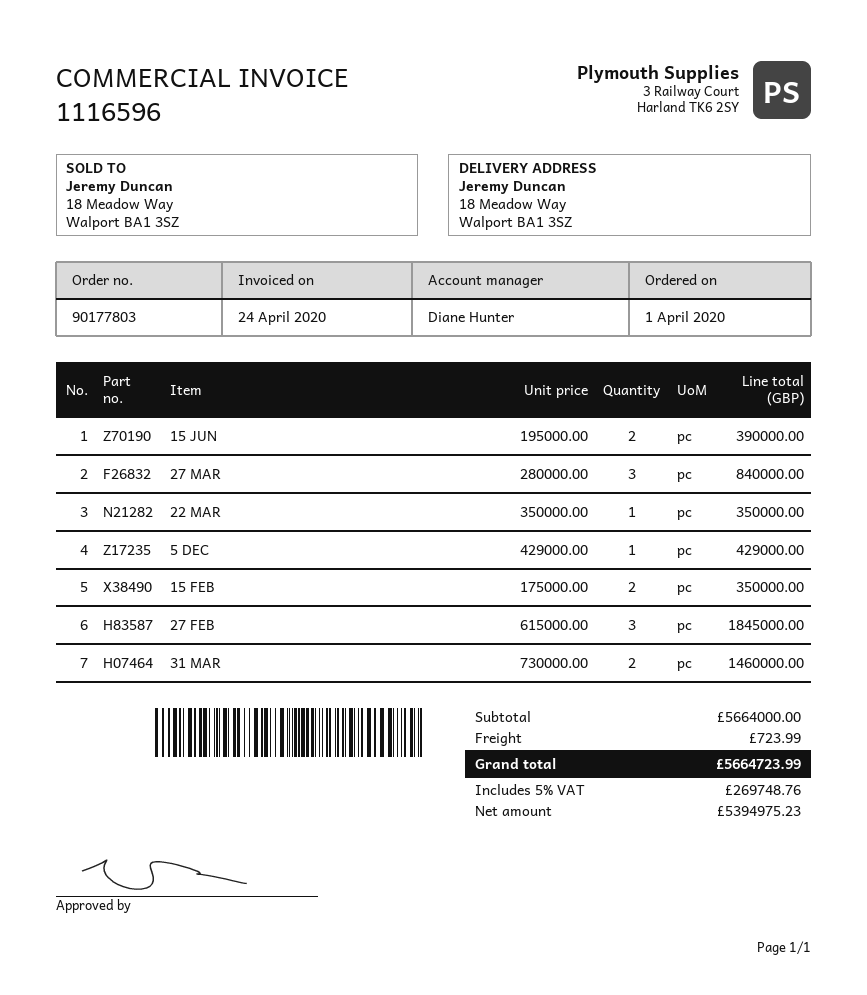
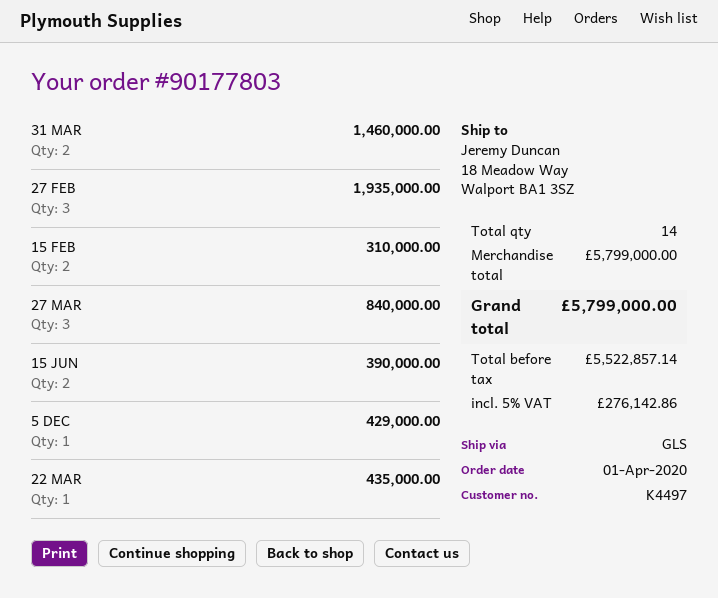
22 MAR: 1 for 350000.00 -> 1 for 435000.00
15 FEB: 2 for 350000.00 -> 2 for 310000.00
27 FEB: 3 for 1845000.00 -> 3 for 1935000.00
subtotal: 5664000.00 -> 5799000.00
shipping: 723.99 -> none
net: 5394975.23 -> 5522857.14
tax: 5% = 269748.76 -> 5% = 276142.86
total: 5664723.99 -> 5799000.00

